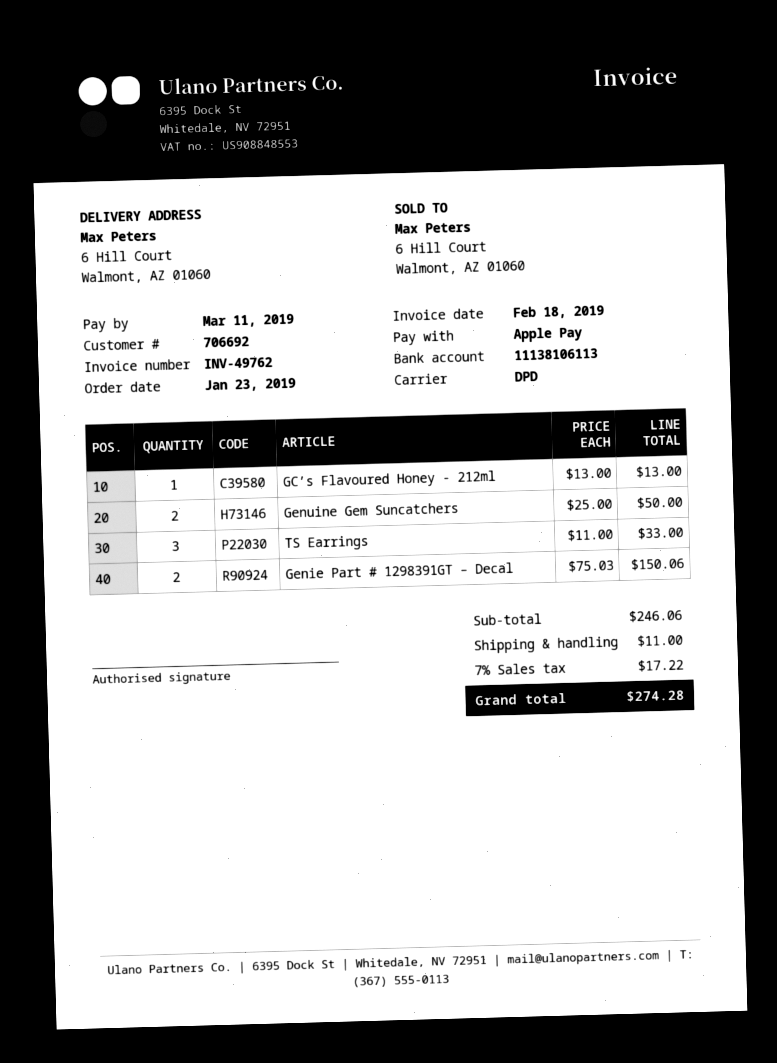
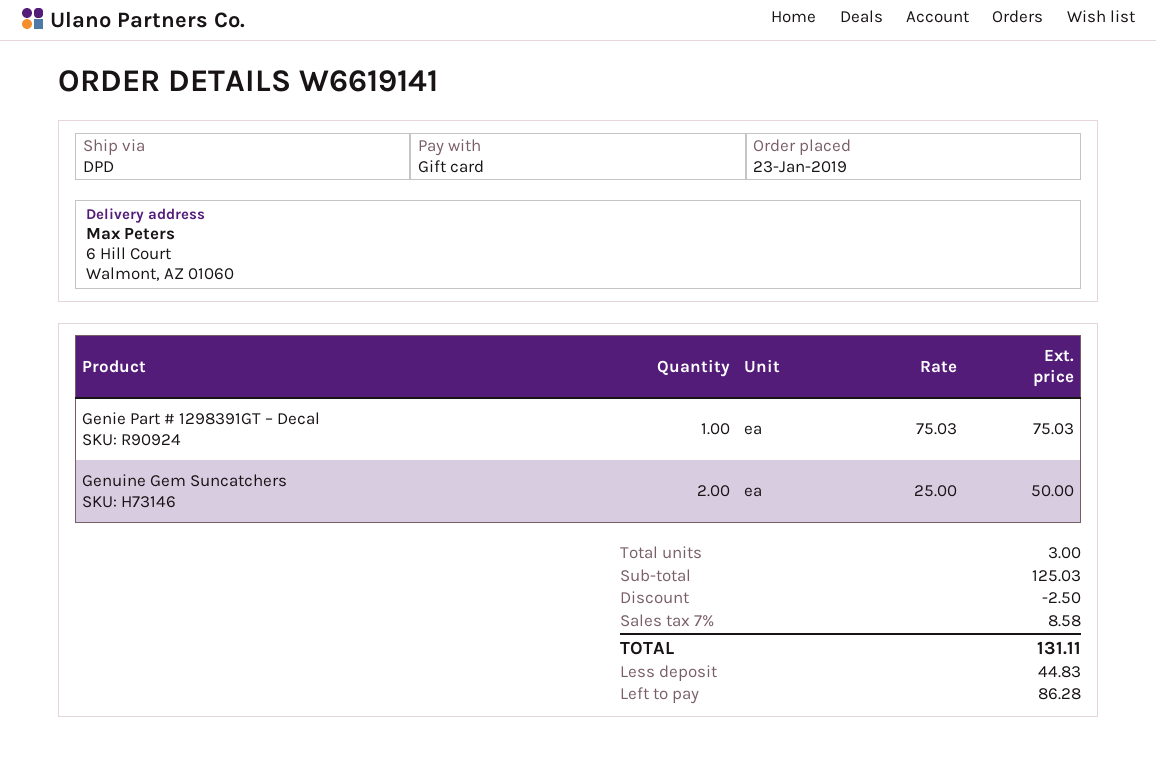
payment method: Apple Pay -> gift card
GC’s Flavoured Honey - 212ml: 1 x 13.00 = 13.00 -> none
TS Earrings: 3 x 11.00 = 33.00 -> none
Genie Part # 1298391GT – Decal: 2 x 75.03 = 150.06 -> 1 x 75.03 = 75.03
subtotal: 246.06 -> 125.03
discount: none -> 2.50
shipping: 11.00 -> none
tax: 7% = 17.22 -> 7% = 8.58
total: 274.28 -> 131.11

